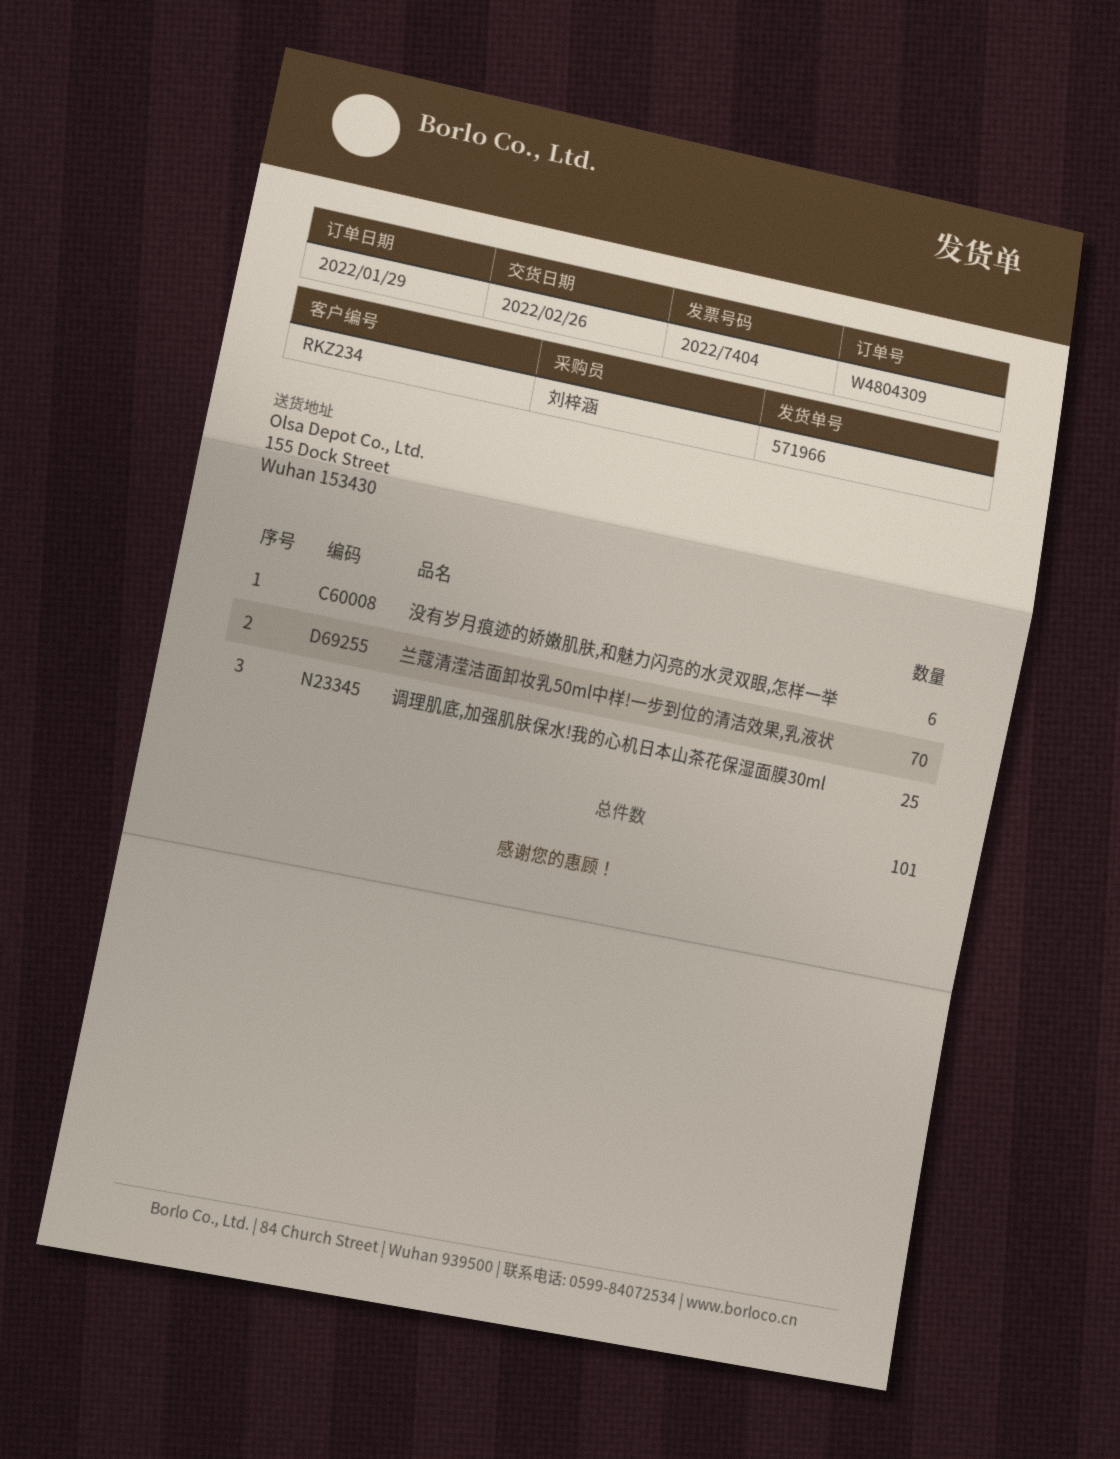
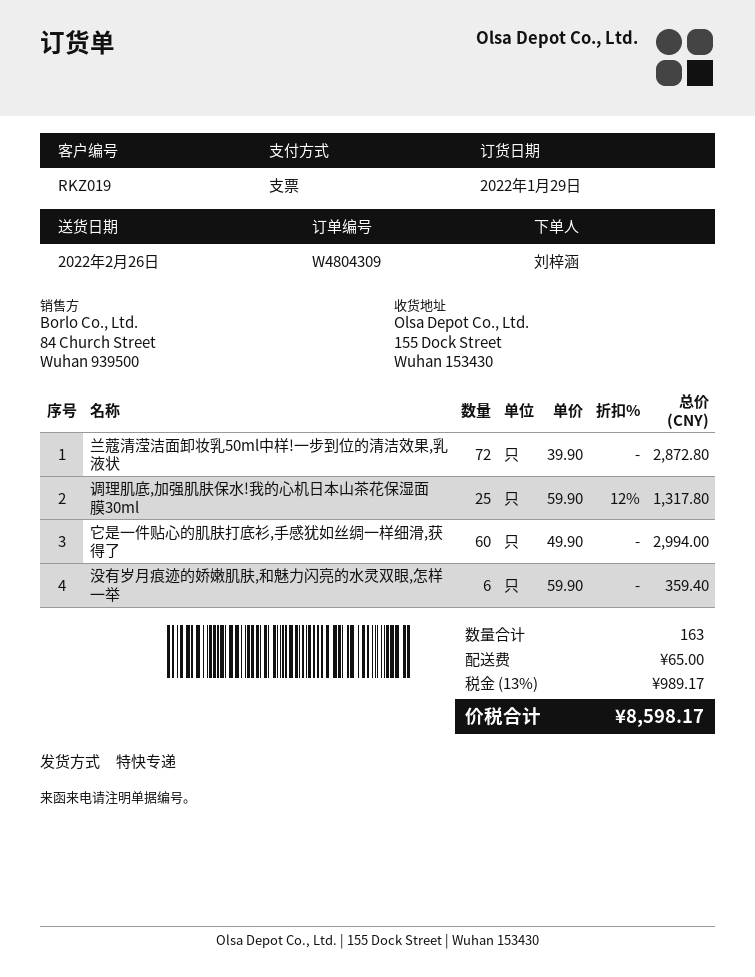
customer number: RKZ234 -> RKZ019
兰蔻清滢洁面卸妆乳50ml中样!一步到位的清洁效果,乳液状: 70 -> 72
它是一件贴心的肌肤打底衫,手感犹如丝绸一样细滑,获得了: none -> 60
total quantity: 101 -> 163

